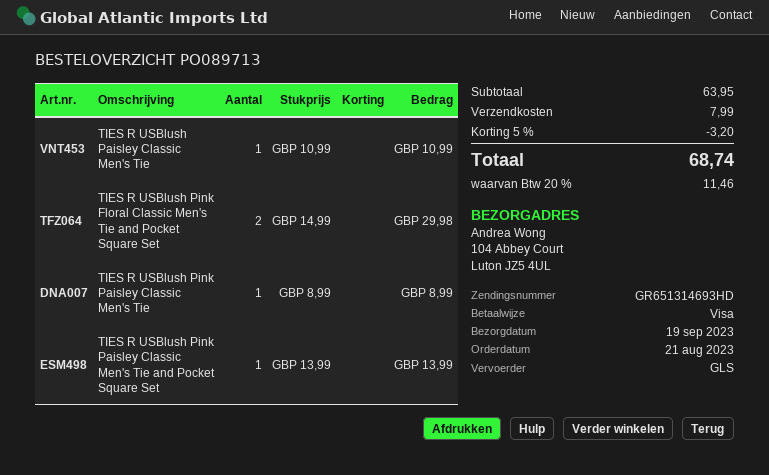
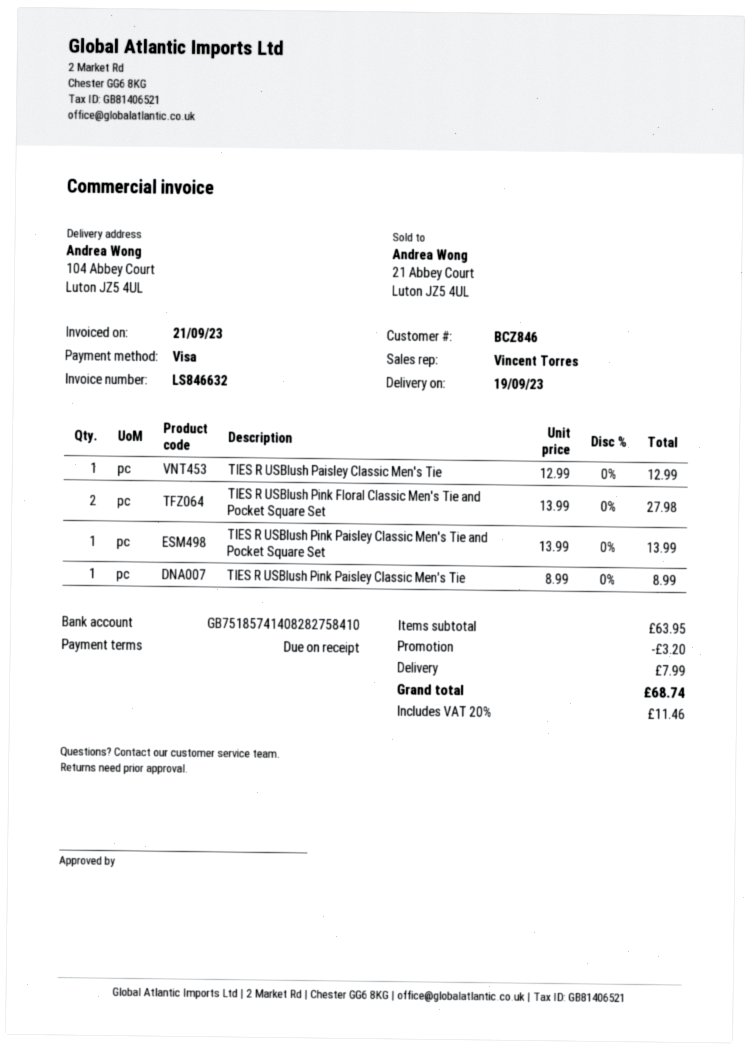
TIES R USBlush Paisley Classic Men's Tie: 1 x 10.99 = 10.99 -> 1 x 12.99 = 12.99
TIES R USBlush Pink Floral Classic Men's Tie and Pocket Square Set: 2 x 14.99 = 29.98 -> 2 x 13.99 = 27.98

